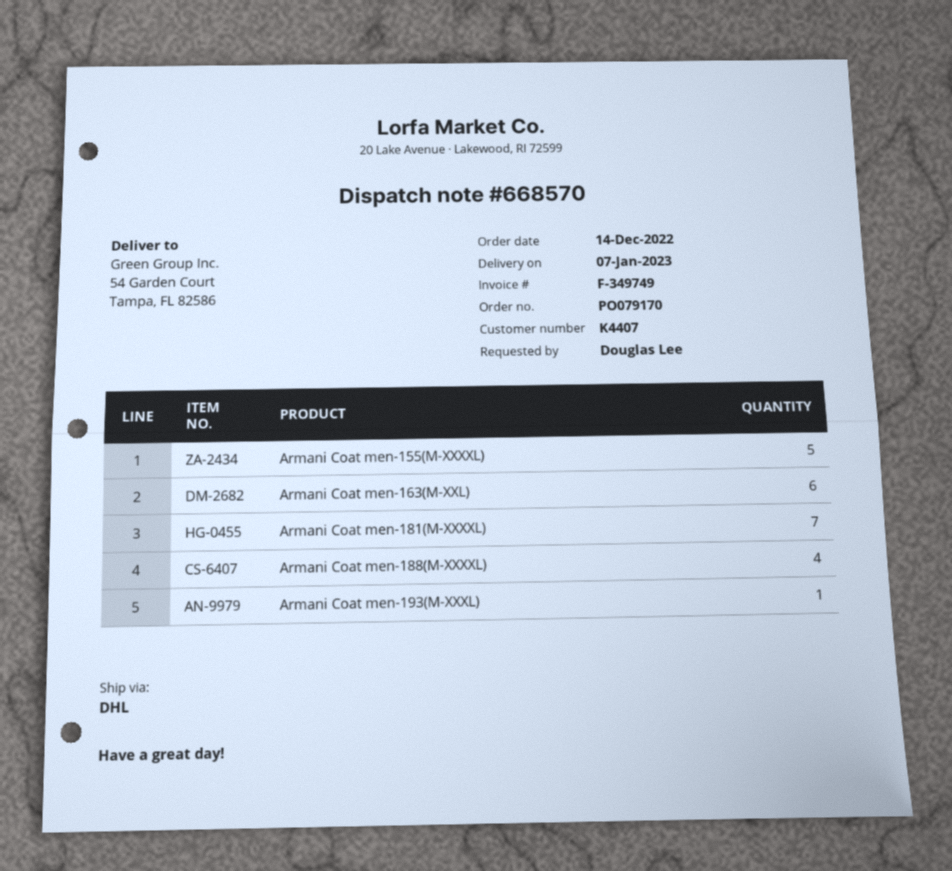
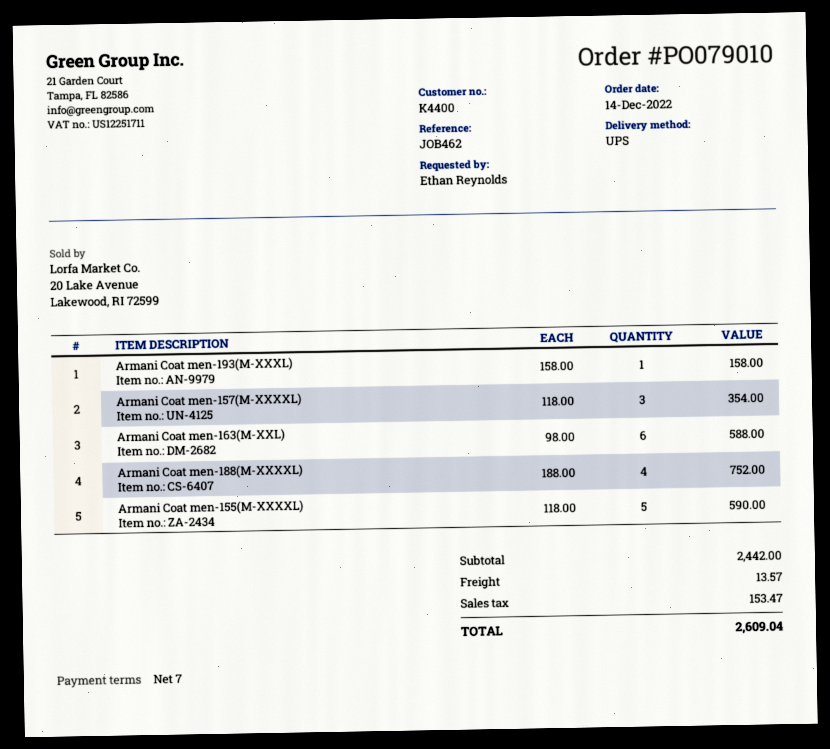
order number: PO079170 -> PO079010
customer number: K4407 -> K4400
ordered by: Douglas Lee -> Ethan Reynolds
shipping method: DHL -> UPS
Armani Coat men-181(M-XXXXL): 7 -> none
Armani Coat men-157(M-XXXXL): none -> 3

